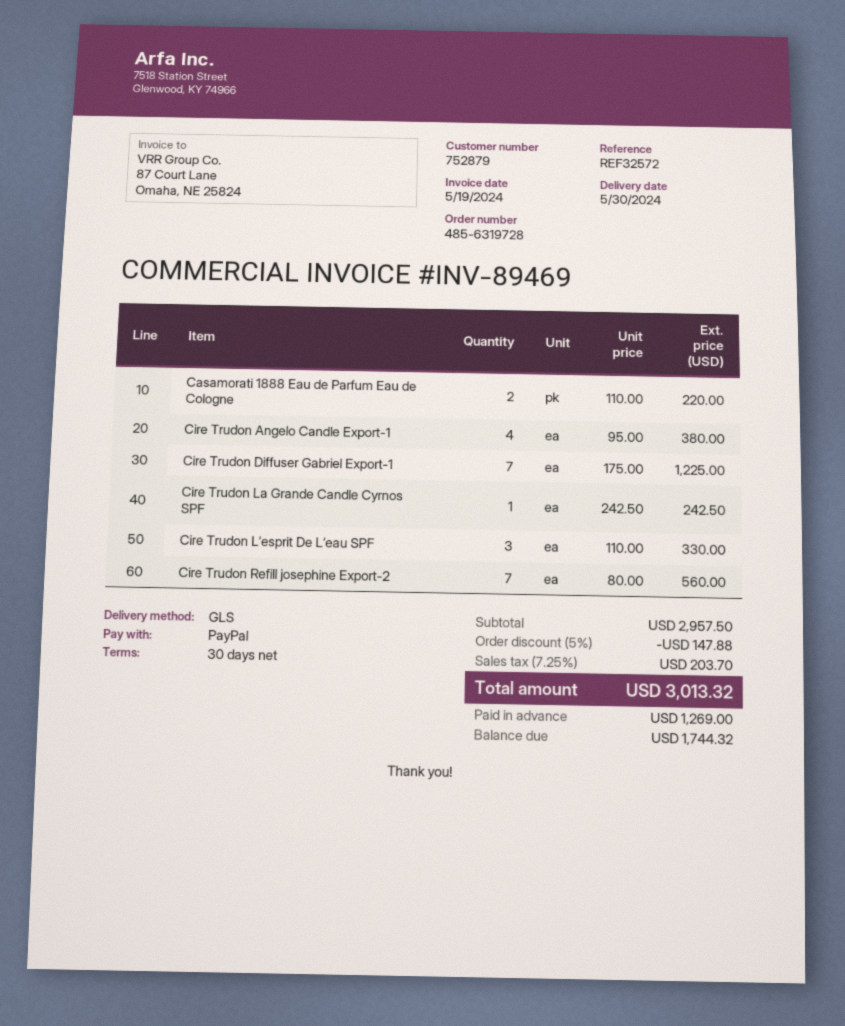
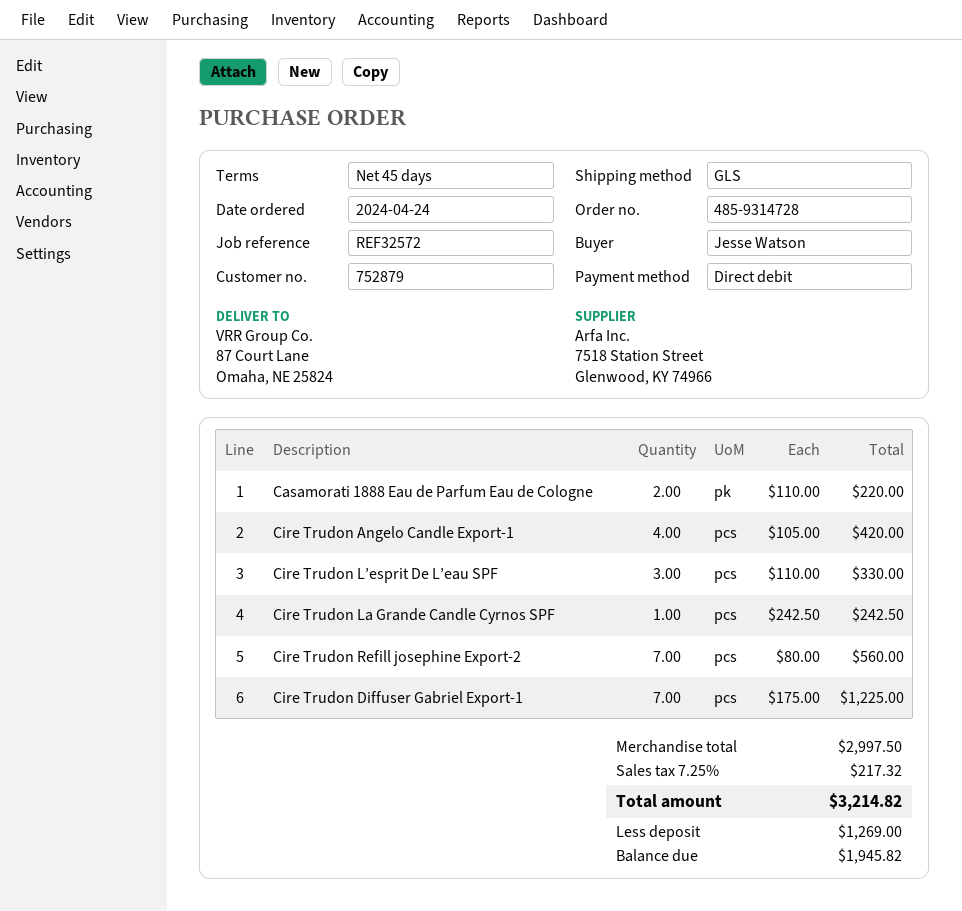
order number: 485-6319728 -> 485-9314728
payment terms: 30 days -> 45 days
payment method: PayPal -> direct debit
Cire Trudon Angelo Candle Export-1: 4 x 95.00 = 380.00 -> 4 x 105.00 = 420.00
subtotal: 2957.50 -> 2997.50
discount: 5% = 147.88 -> none
tax: 7.25% = 203.70 -> 7.25% = 217.32
total: 3013.32 -> 3214.82
balance: 1744.32 -> 1945.82

